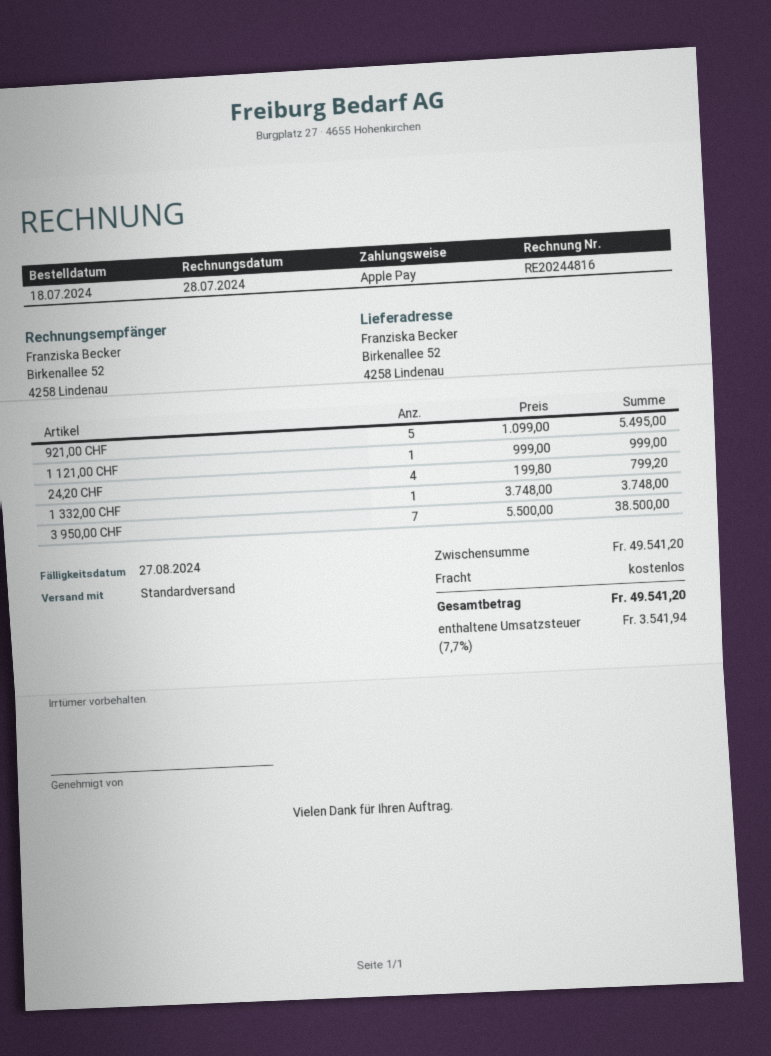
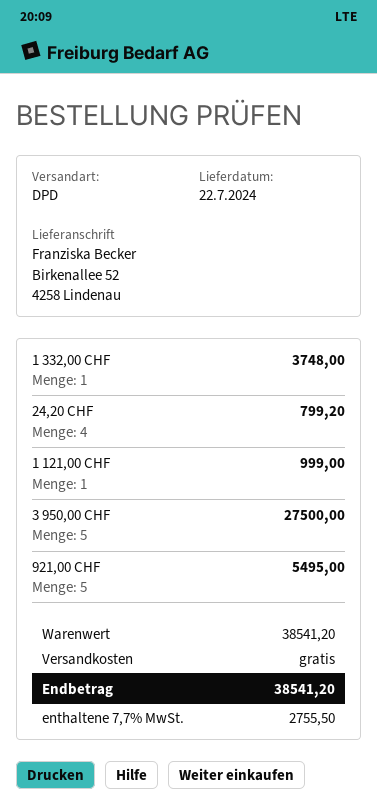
shipping method: standard -> DPD
3 950,00 CHF: 7 for 38500.00 -> 5 for 27500.00
subtotal: 49541.20 -> 38541.20
tax: 7.7% = 3541.94 -> 7.7% = 2755.50
total: 49541.20 -> 38541.20

